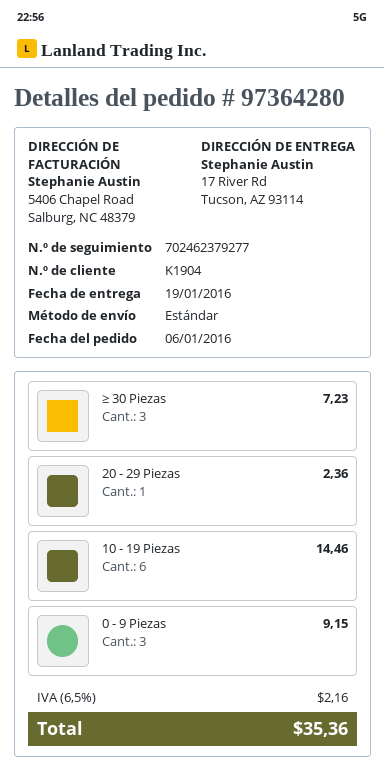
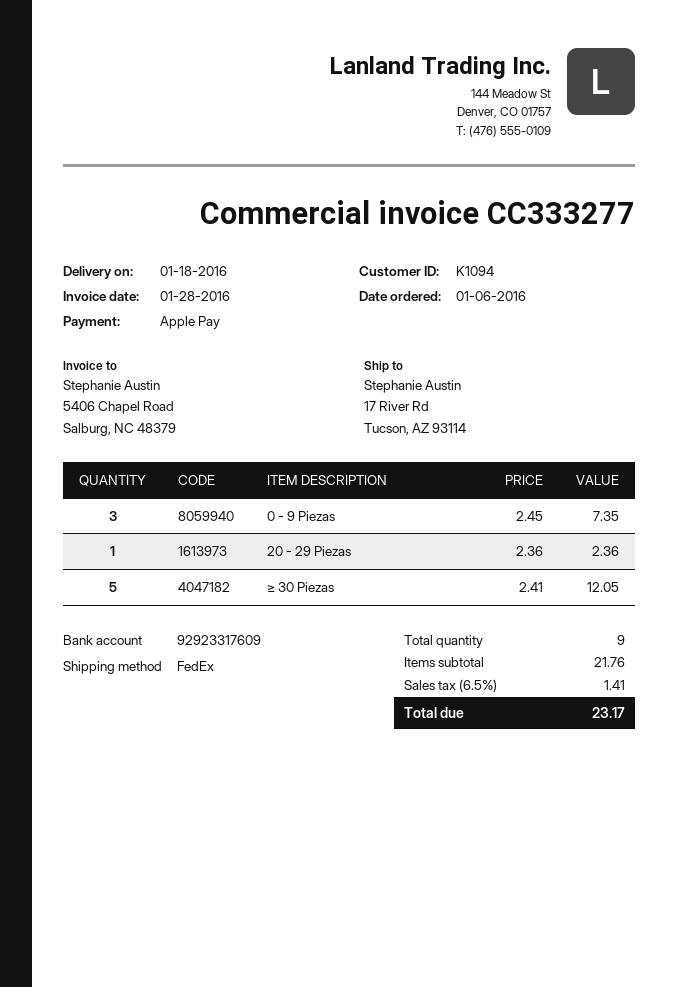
delivery date: 2016-01-19 -> 2016-01-18
customer number: K1904 -> K1094
shipping method: standard -> FedEx
≥ 30 Piezas: 3 for 7.23 -> 5 for 12.05
10 - 19 Piezas: 6 for 14.46 -> none
0 - 9 Piezas: 3 for 9.15 -> 3 for 7.35
tax: 6.5% = 2.16 -> 6.5% = 1.41
total: 35.36 -> 23.17

